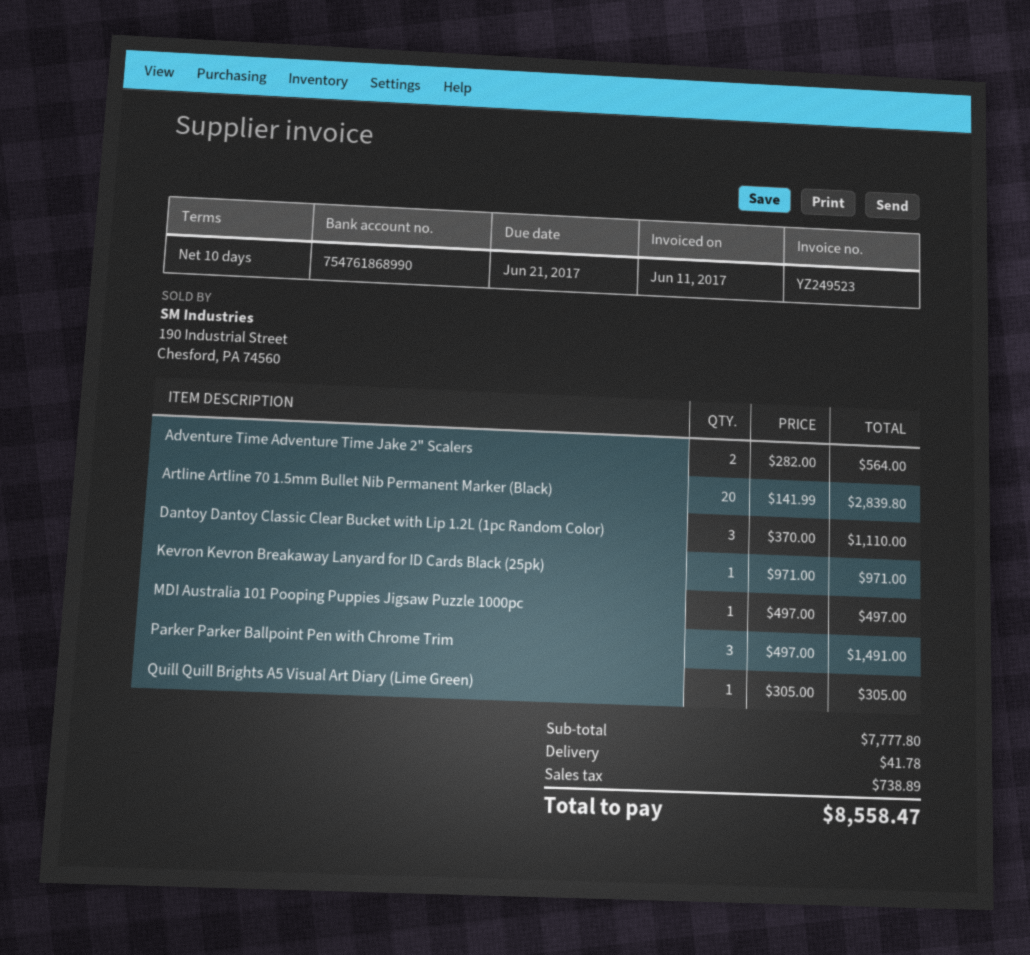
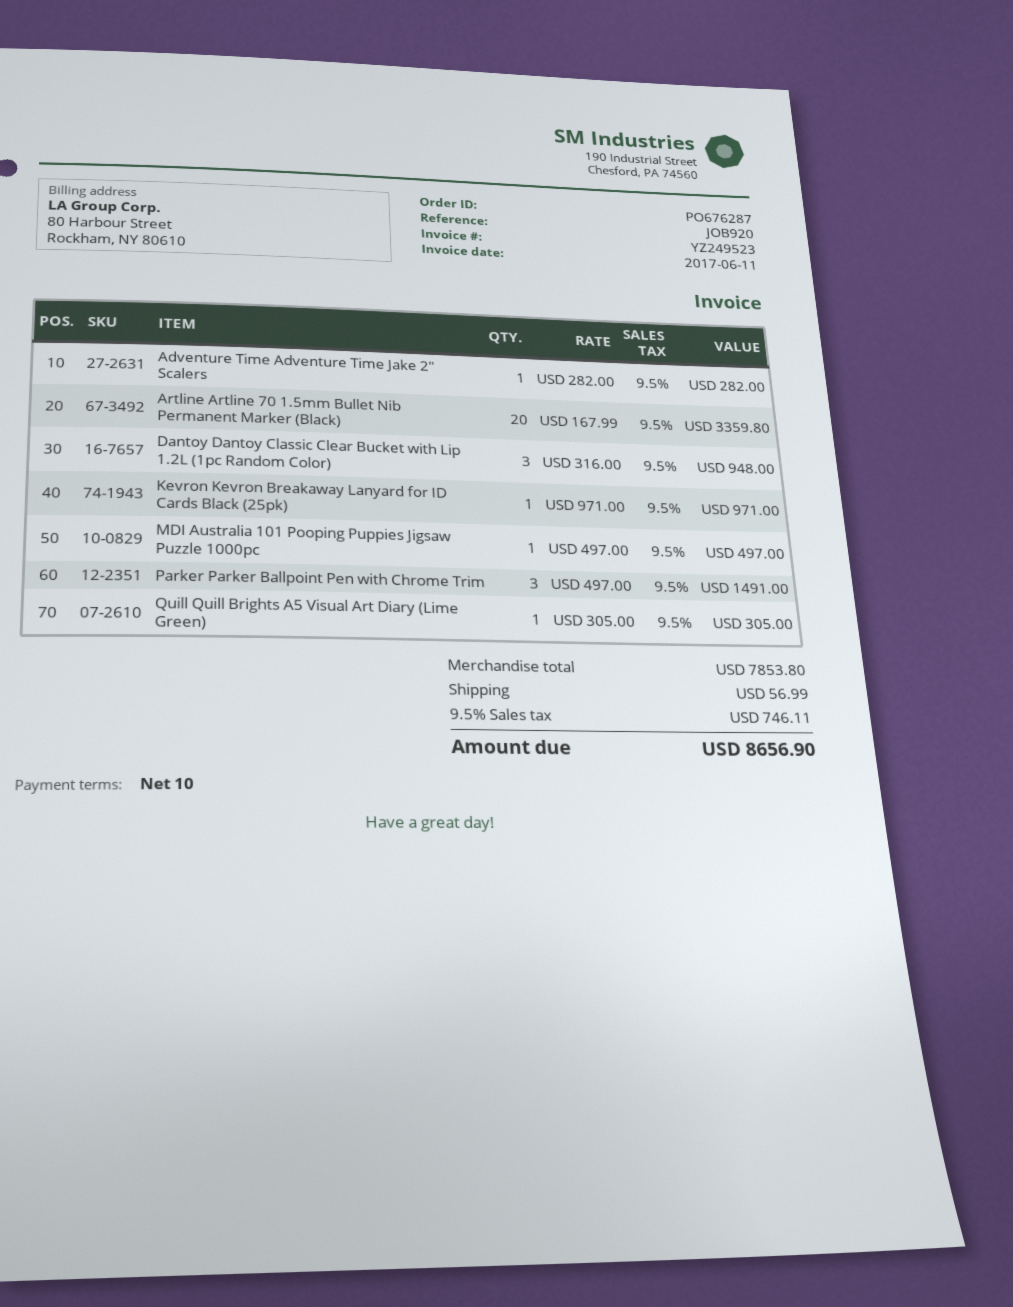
Adventure Time Adventure Time Jake 2" Scalers: 2 x 282.00 = 564.00 -> 1 x 282.00 = 282.00
Artline Artline 70 1.5mm Bullet Nib Permanent Marker (Black): 20 x 141.99 = 2839.80 -> 20 x 167.99 = 3359.80
Dantoy Dantoy Classic Clear Bucket with Lip 1.2L (1pc Random Color): 3 x 370.00 = 1110.00 -> 3 x 316.00 = 948.00
subtotal: 7777.80 -> 7853.80
shipping: 41.78 -> 56.99
tax: 738.89 -> 746.11
total: 8558.47 -> 8656.90

